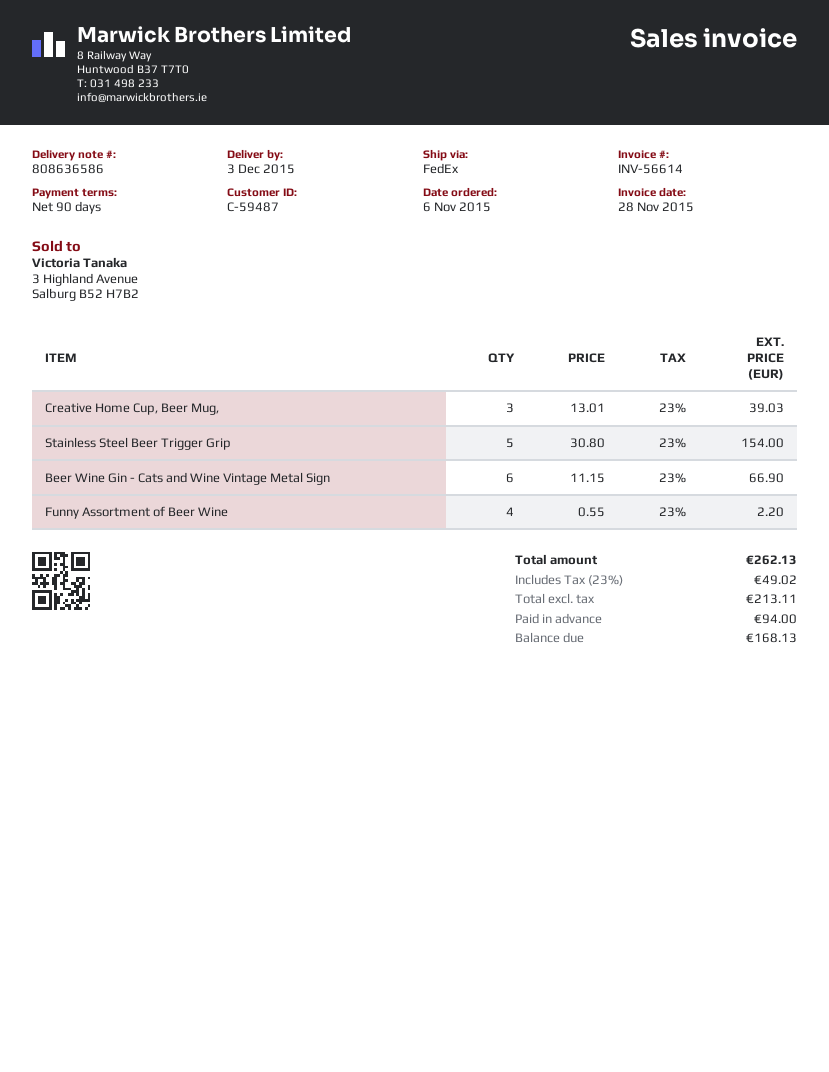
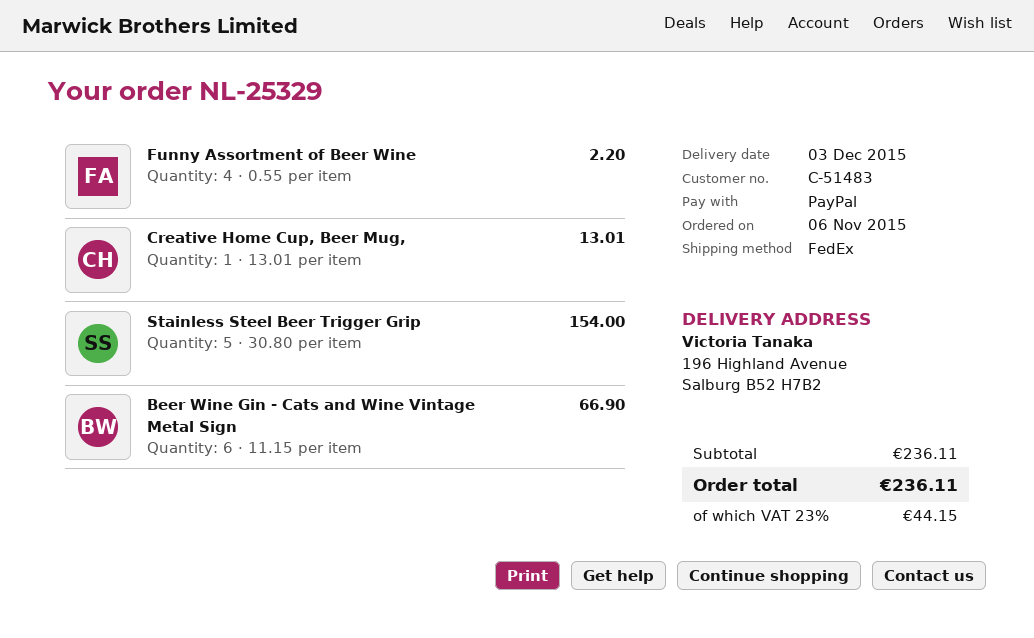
customer number: C-59487 -> C-51483
Creative Home Cup, Beer Mug,: 3 x 13.01 = 39.03 -> 1 x 13.01 = 13.01
tax: 23% = 49.02 -> 23% = 44.15
total: 262.13 -> 236.11

